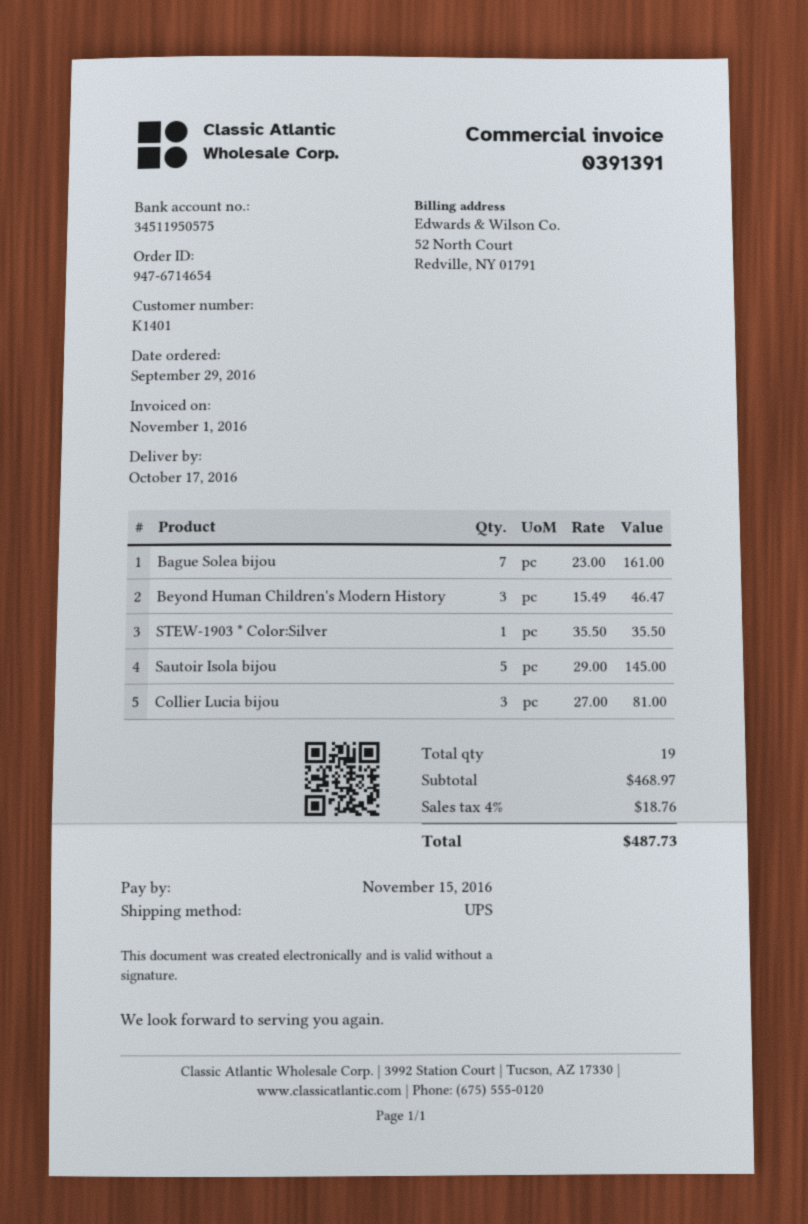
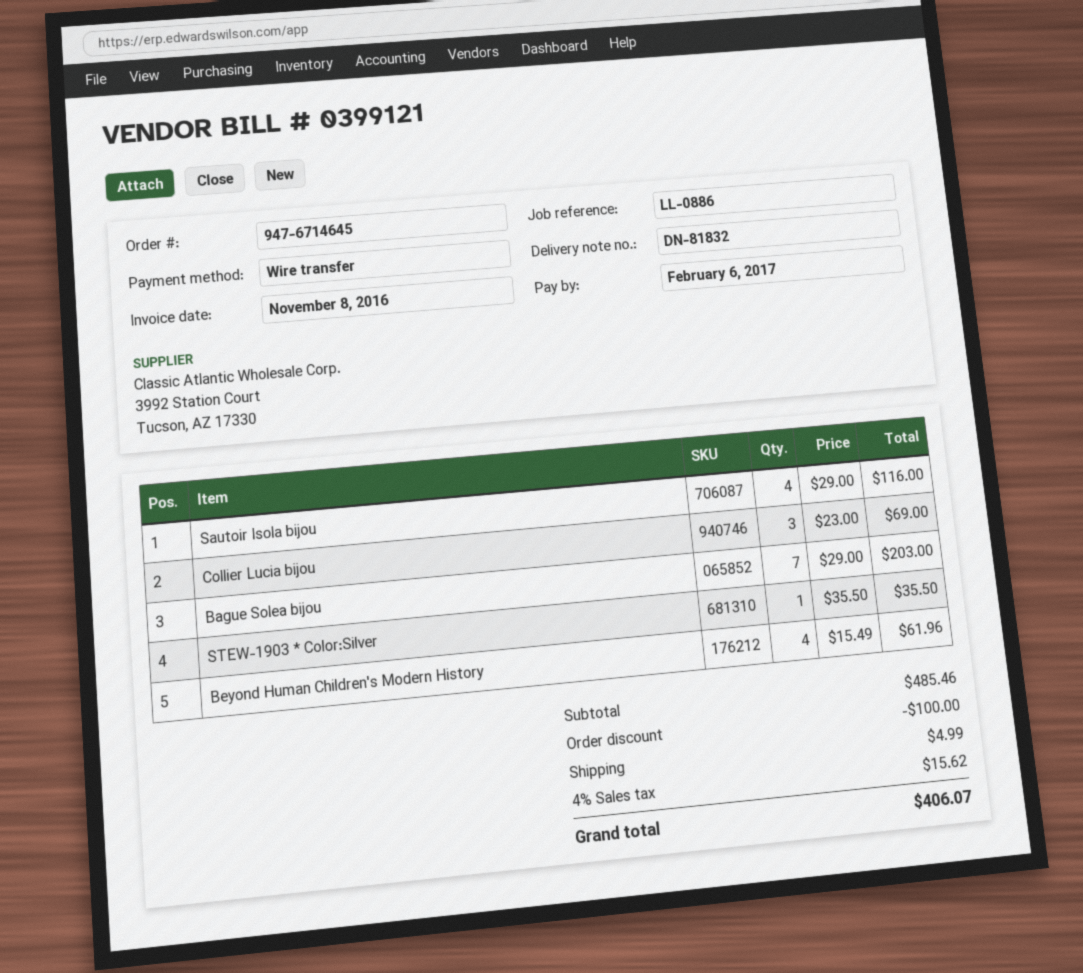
order number: 947-6714654 -> 947-6714645
invoice number: 0391391 -> 0399121
invoice date: 2016-11-01 -> 2016-11-08
due date: 2016-11-15 -> 2017-02-06
Bague Solea bijou: 7 x 23.00 = 161.00 -> 7 x 29.00 = 203.00
Beyond Human Children's Modern History: 3 x 15.49 = 46.47 -> 4 x 15.49 = 61.96
Sautoir Isola bijou: 5 x 29.00 = 145.00 -> 4 x 29.00 = 116.00
Collier Lucia bijou: 3 x 27.00 = 81.00 -> 3 x 23.00 = 69.00
subtotal: 468.97 -> 485.46
discount: none -> 100.00
shipping: none -> 4.99
tax: 4% = 18.76 -> 4% = 15.62
total: 487.73 -> 406.07

